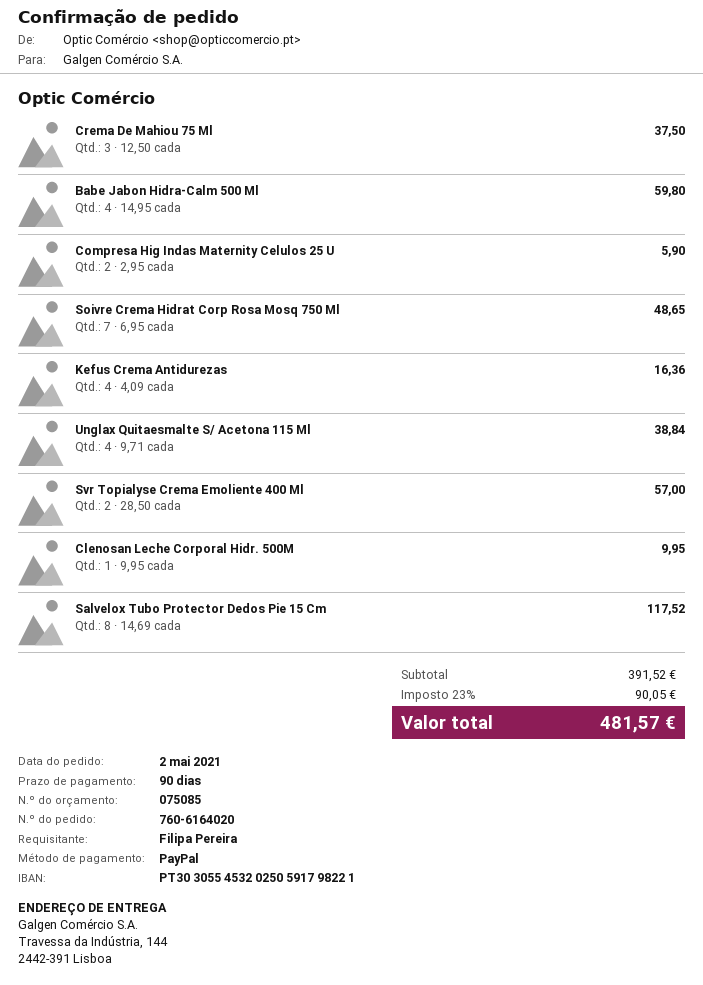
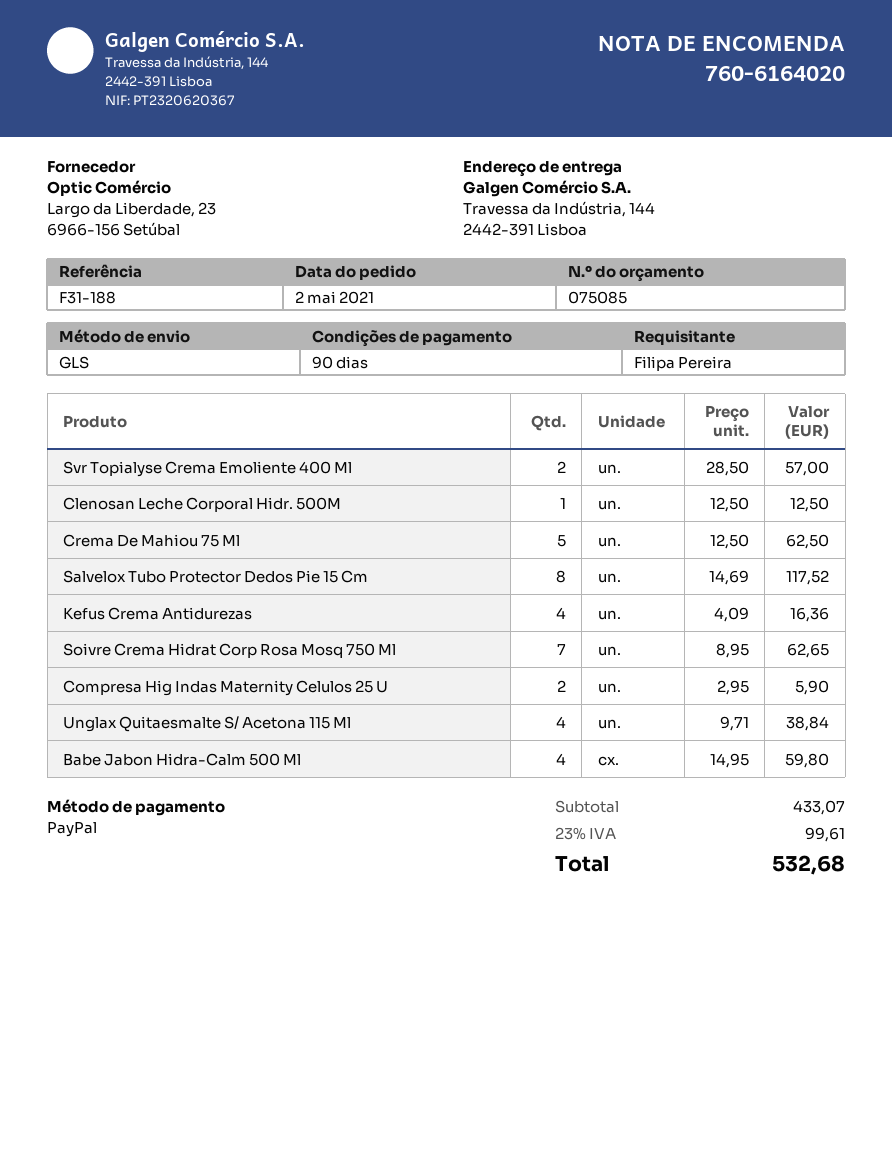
Crema De Mahiou 75 Ml: 3 x 12.50 = 37.50 -> 5 x 12.50 = 62.50
Soivre Crema Hidrat Corp Rosa Mosq 750 Ml: 7 x 6.95 = 48.65 -> 7 x 8.95 = 62.65
Clenosan Leche Corporal Hidr. 500M: 1 x 9.95 = 9.95 -> 1 x 12.50 = 12.50
subtotal: 391.52 -> 433.07
tax: 23% = 90.05 -> 23% = 99.61
total: 481.57 -> 532.68

